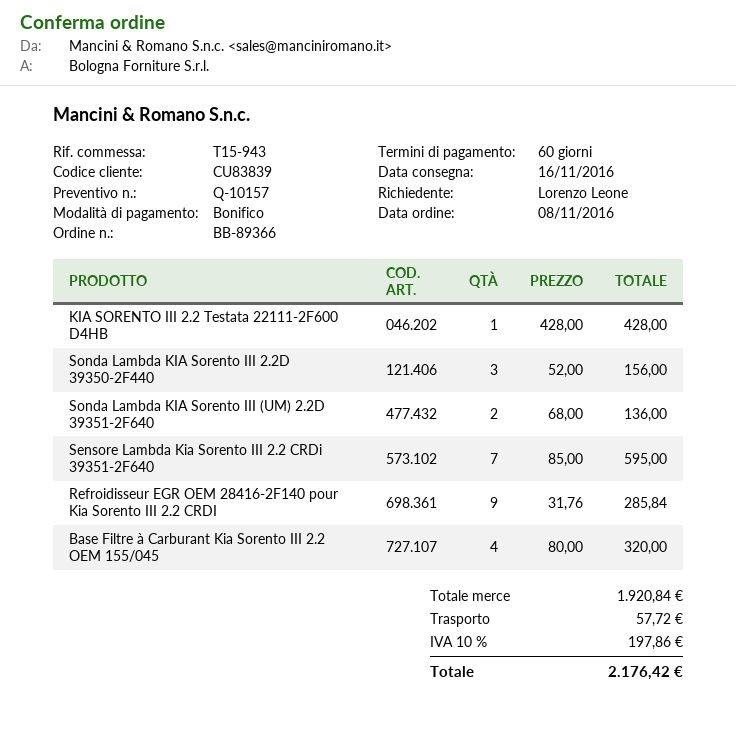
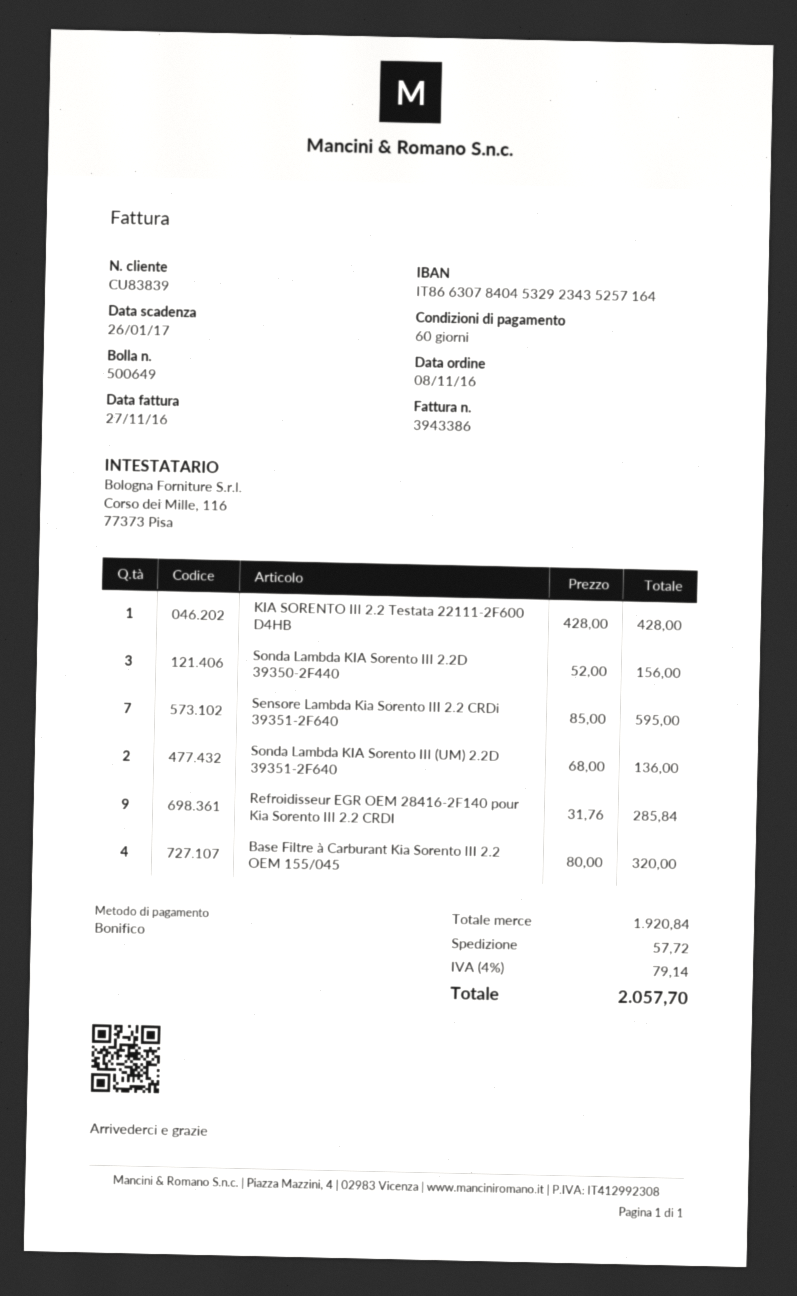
tax: 10% = 197.86 -> 4% = 79.14
total: 2176.42 -> 2057.70

